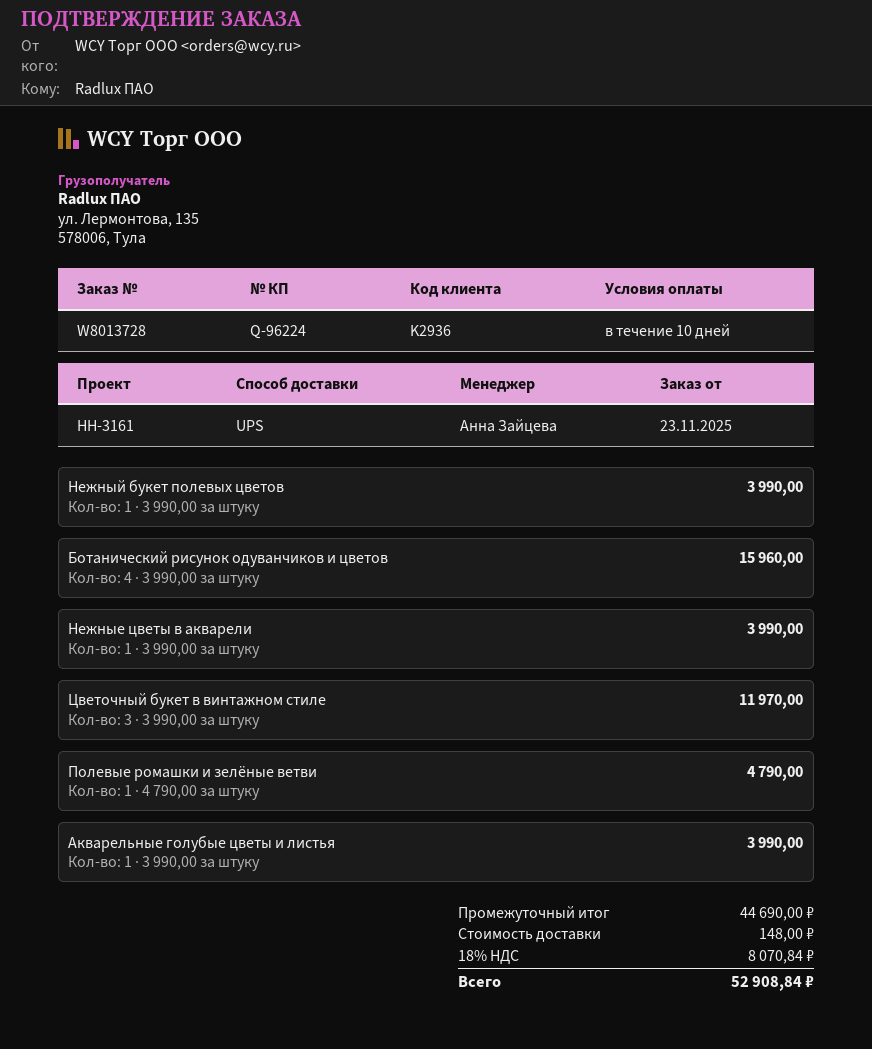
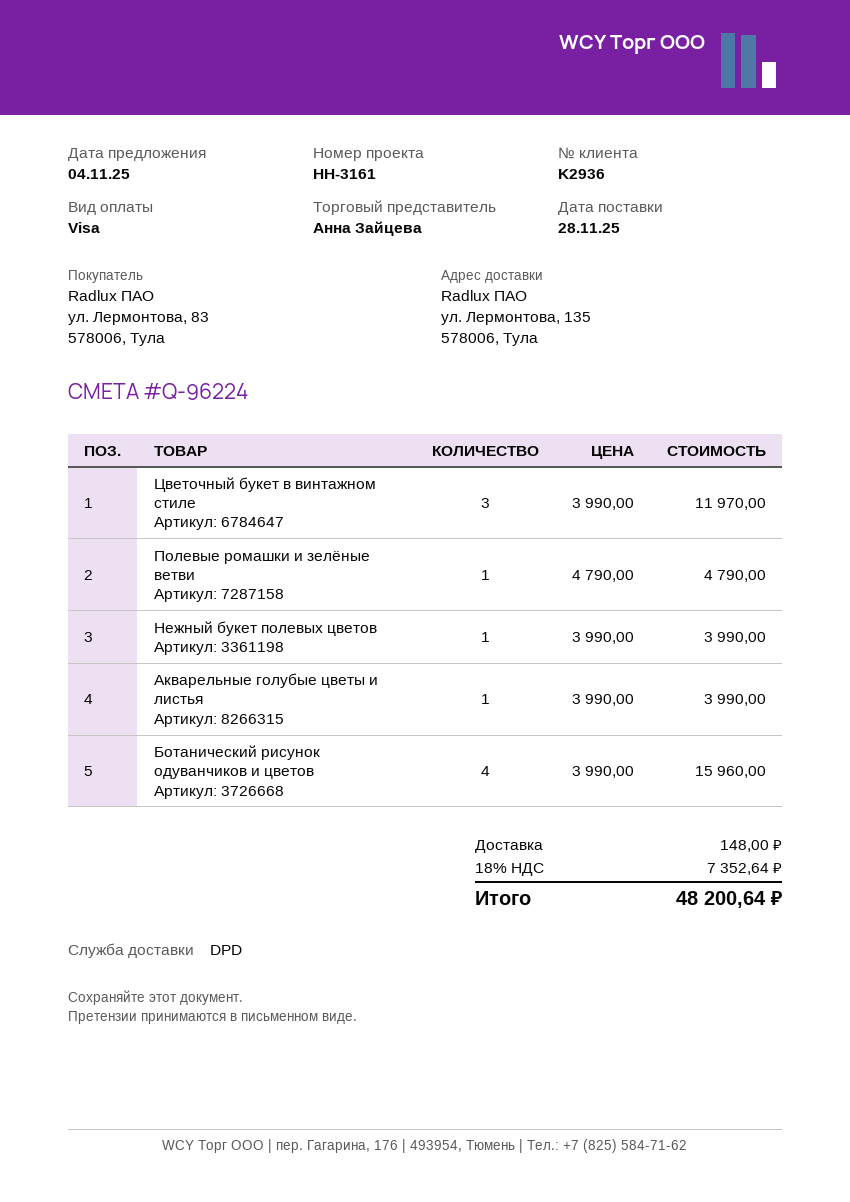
shipping method: UPS -> DPD
Нежные цветы в акварели: 1 x 3990.00 = 3990.00 -> none
tax: 18% = 8070.84 -> 18% = 7352.64
total: 52908.84 -> 48200.64

